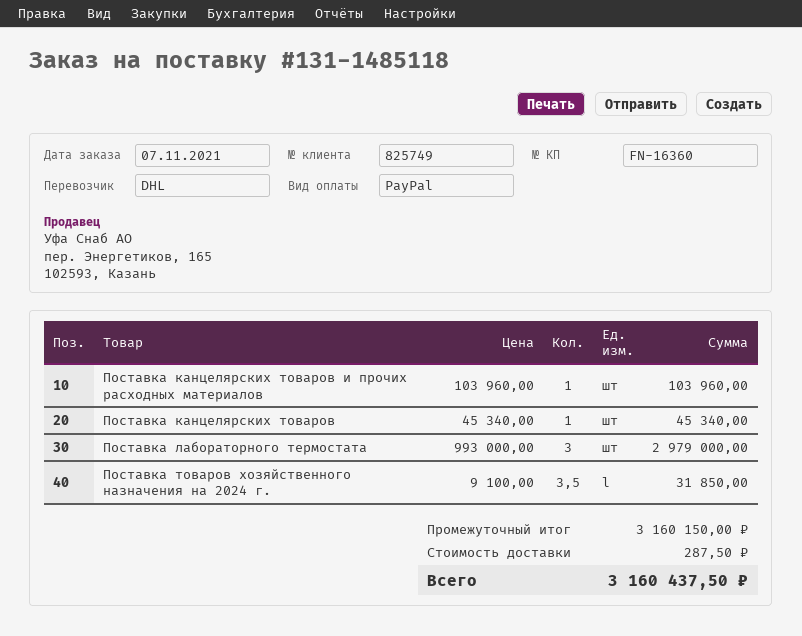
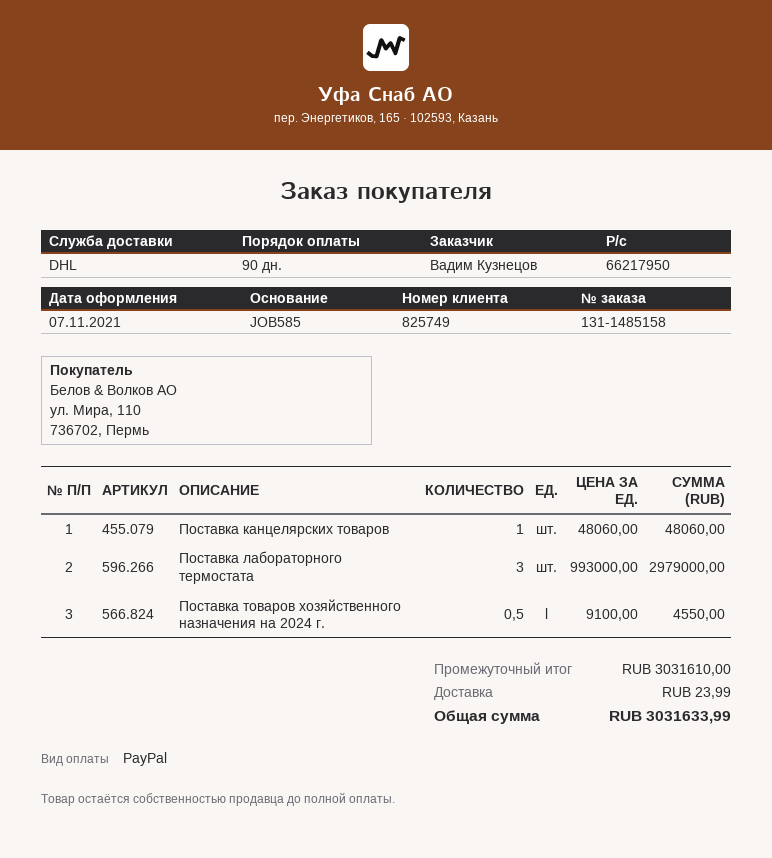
order number: 131-1485118 -> 131-1485158
Поставка канцелярских товаров и прочих расходных материалов: 1 x 103960.00 = 103960.00 -> none
Поставка канцелярских товаров: 1 x 45340.00 = 45340.00 -> 1 x 48060.00 = 48060.00
Поставка товаров хозяйственного назначения на 2024 г.: 3.5 x 9100.00 = 31850.00 -> 0.5 x 9100.00 = 4550.00
subtotal: 3160150.00 -> 3031610.00
shipping: 287.50 -> 23.99
total: 3160437.50 -> 3031633.99

